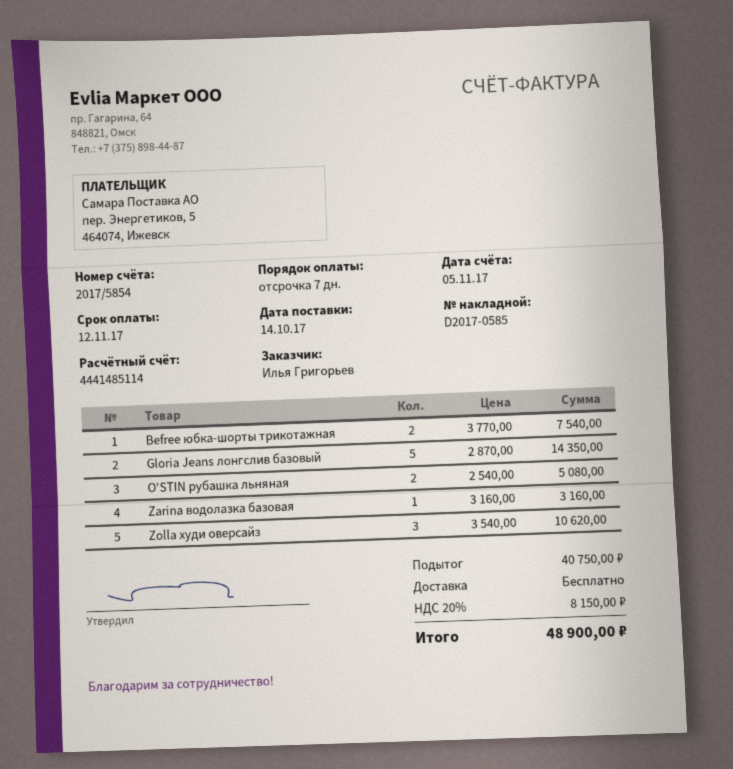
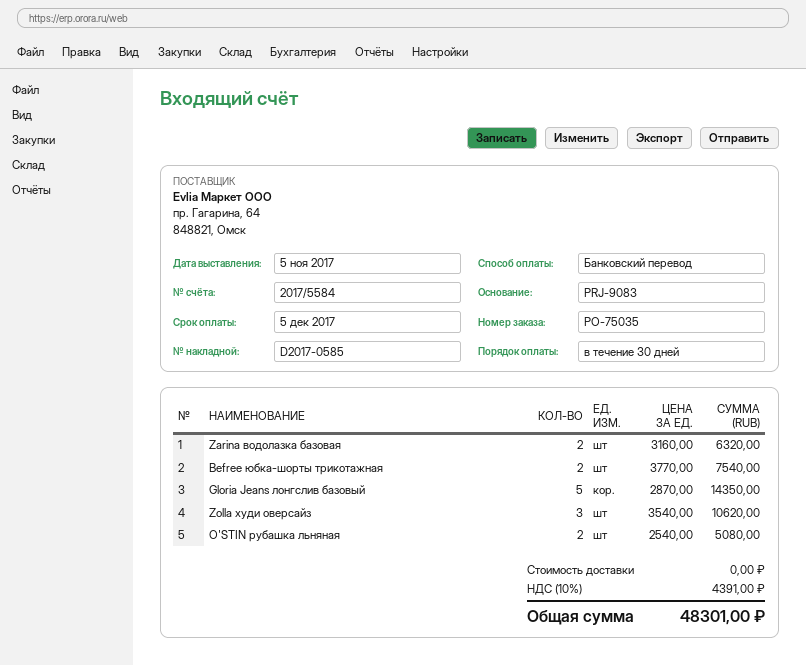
invoice number: 2017/5854 -> 2017/5584
payment terms: 7 days -> 30 days
due date: 2017-11-12 -> 2017-12-05
Zarina водолазка базовая: 1 x 3160.00 = 3160.00 -> 2 x 3160.00 = 6320.00
tax: 20% = 8150.00 -> 10% = 4391.00
total: 48900.00 -> 48301.00

